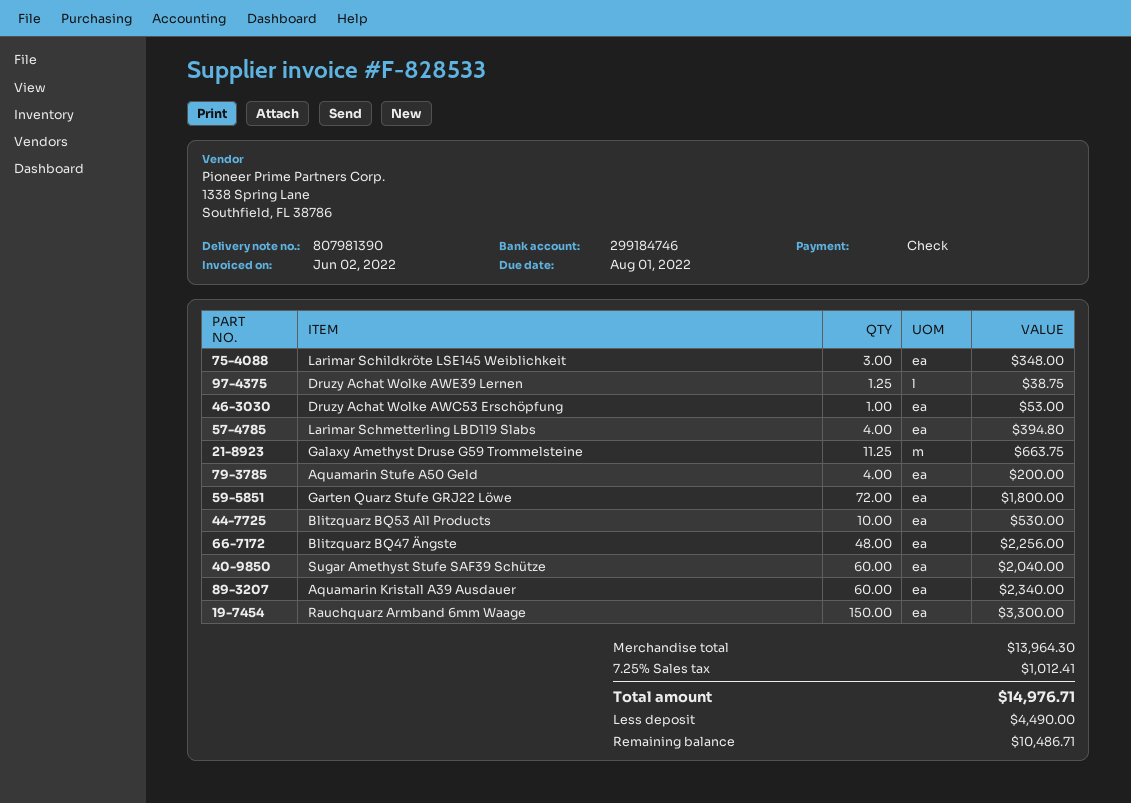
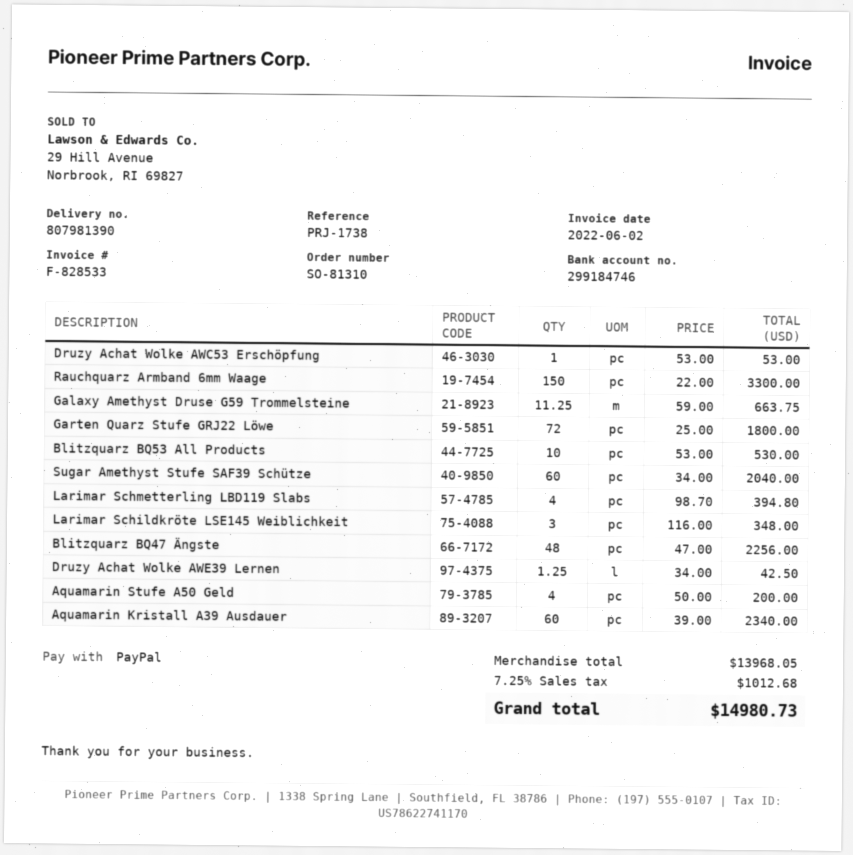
payment method: cheque -> PayPal
Druzy Achat Wolke AWE39 Lernen: 1.25 for 38.75 -> 1.25 for 42.50
subtotal: 13964.30 -> 13968.05
tax: 7.25% = 1012.41 -> 7.25% = 1012.68
total: 14976.71 -> 14980.73

